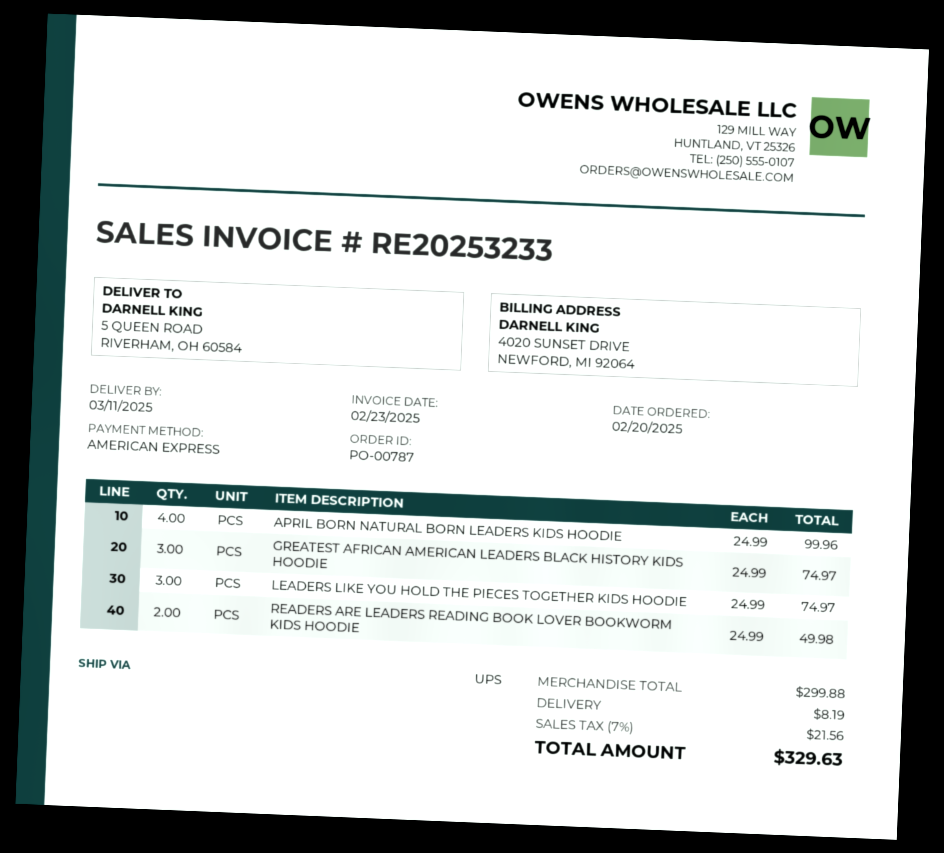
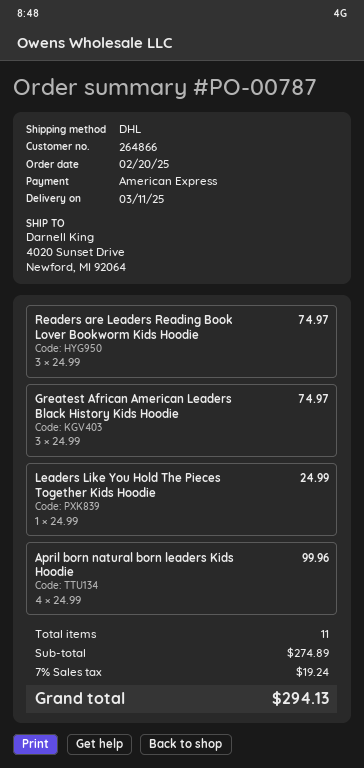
shipping method: UPS -> DHL
ship to: 5 QUEEN ROAD, RIVERHAM, OH 60584 -> 4020 Sunset Drive, Newford, MI 92064
LEADERS LIKE YOU HOLD THE PIECES TOGETHER KIDS HOODIE: 3 x 24.99 = 74.97 -> 1 x 24.99 = 24.99
READERS ARE LEADERS READING BOOK LOVER BOOKWORM KIDS HOODIE: 2 x 24.99 = 49.98 -> 3 x 24.99 = 74.97
subtotal: 299.88 -> 274.89
shipping: 8.19 -> none
tax: 7% = 21.56 -> 7% = 19.24
total: 329.63 -> 294.13

